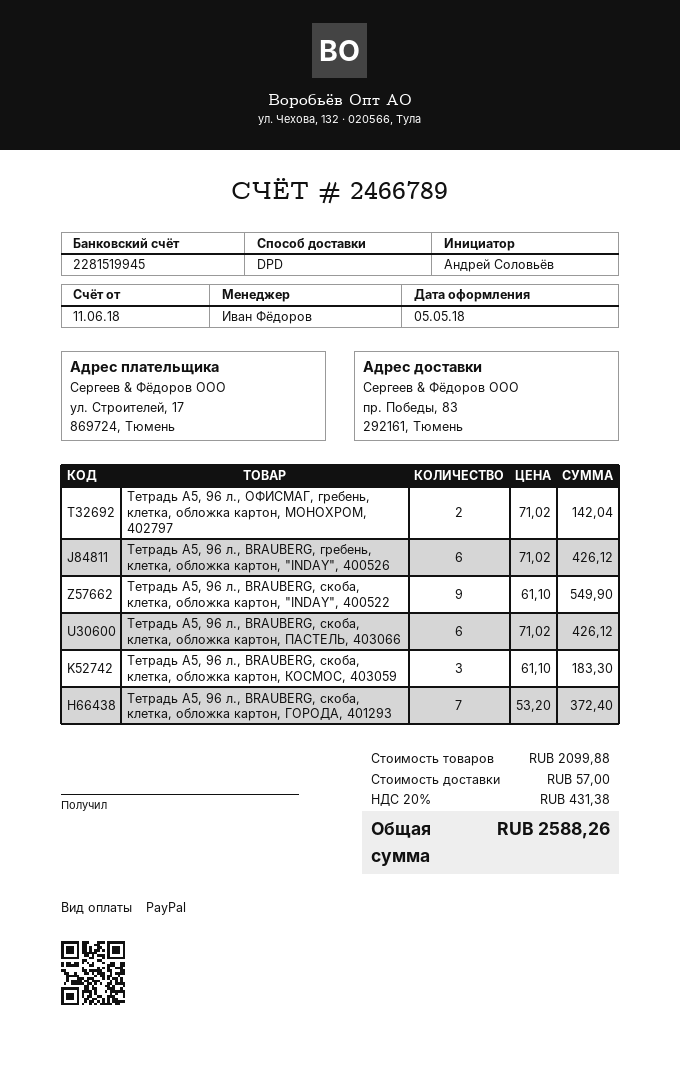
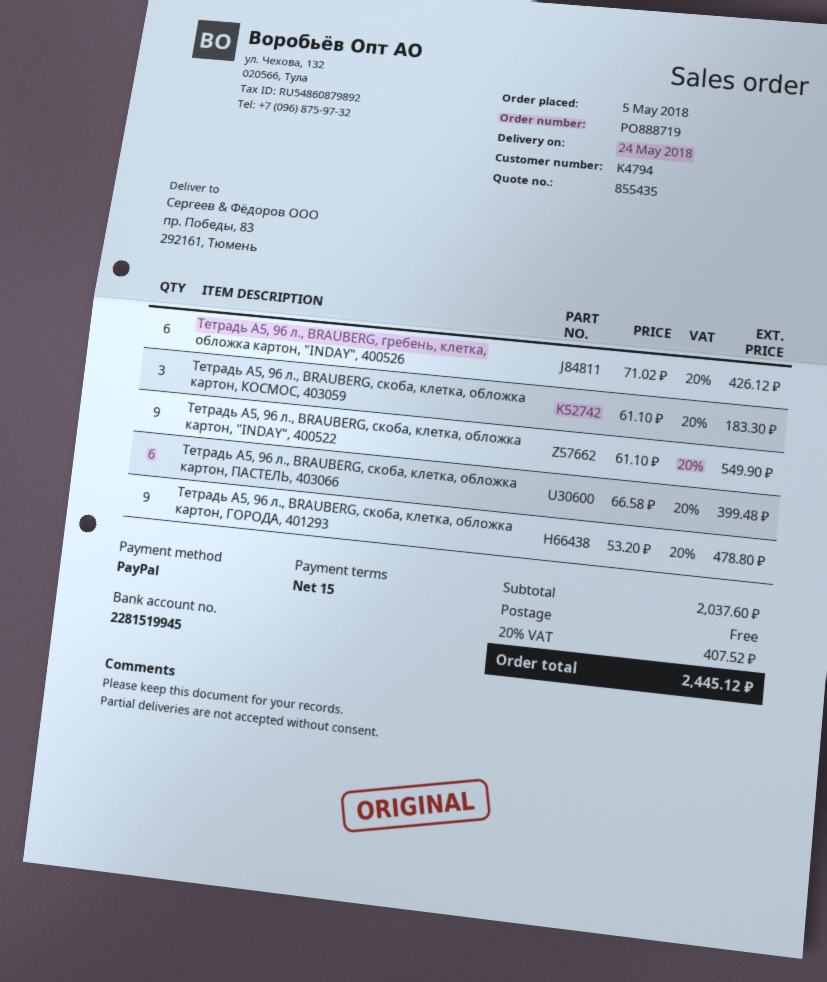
Тетрадь А5, 96 л., ОФИСМАГ, гребень, клетка, обложка картон, МОНОХРОМ, 402797: 2 x 71.02 = 142.04 -> none
Тетрадь А5, 96 л., BRAUBERG, скоба, клетка, обложка картон, ПАСТЕЛЬ, 403066: 6 x 71.02 = 426.12 -> 6 x 66.58 = 399.48
Тетрадь А5, 96 л., BRAUBERG, скоба, клетка, обложка картон, ГОРОДА, 401293: 7 x 53.20 = 372.40 -> 9 x 53.20 = 478.80
subtotal: 2099.88 -> 2037.60
shipping: 57.00 -> 0.00
tax: 20% = 431.38 -> 20% = 407.52
total: 2588.26 -> 2445.12

